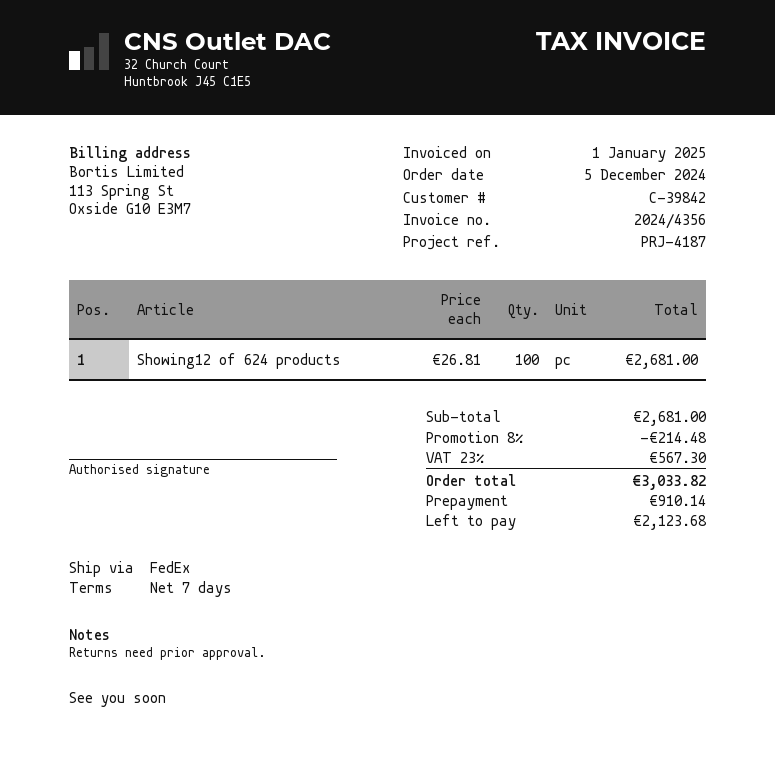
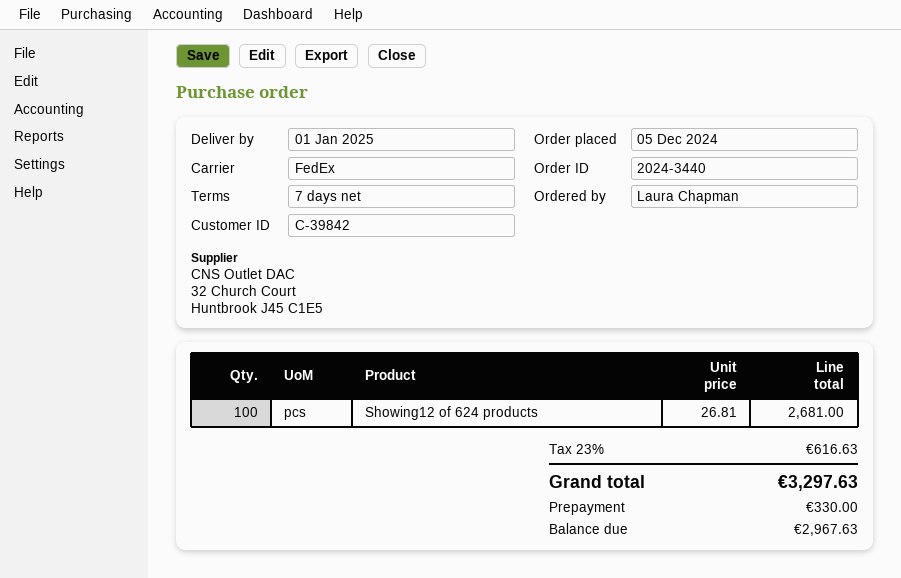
discount: 8% = 214.48 -> none
tax: 23% = 567.30 -> 23% = 616.63
total: 3033.82 -> 3297.63
deposit: 910.14 -> 330.00
balance: 2123.68 -> 2967.63

